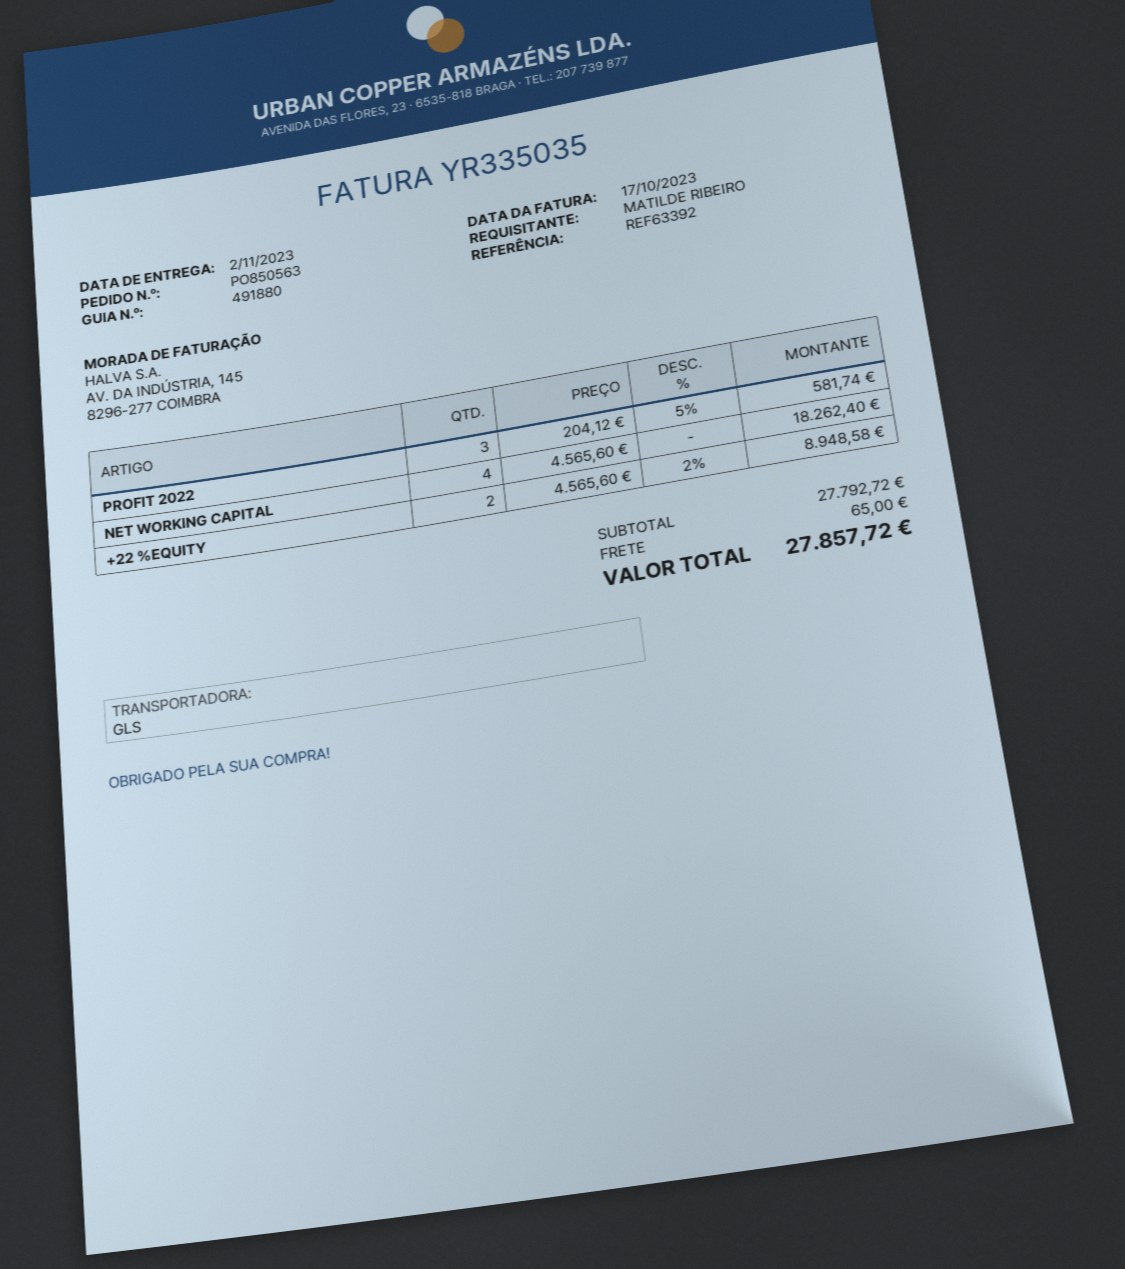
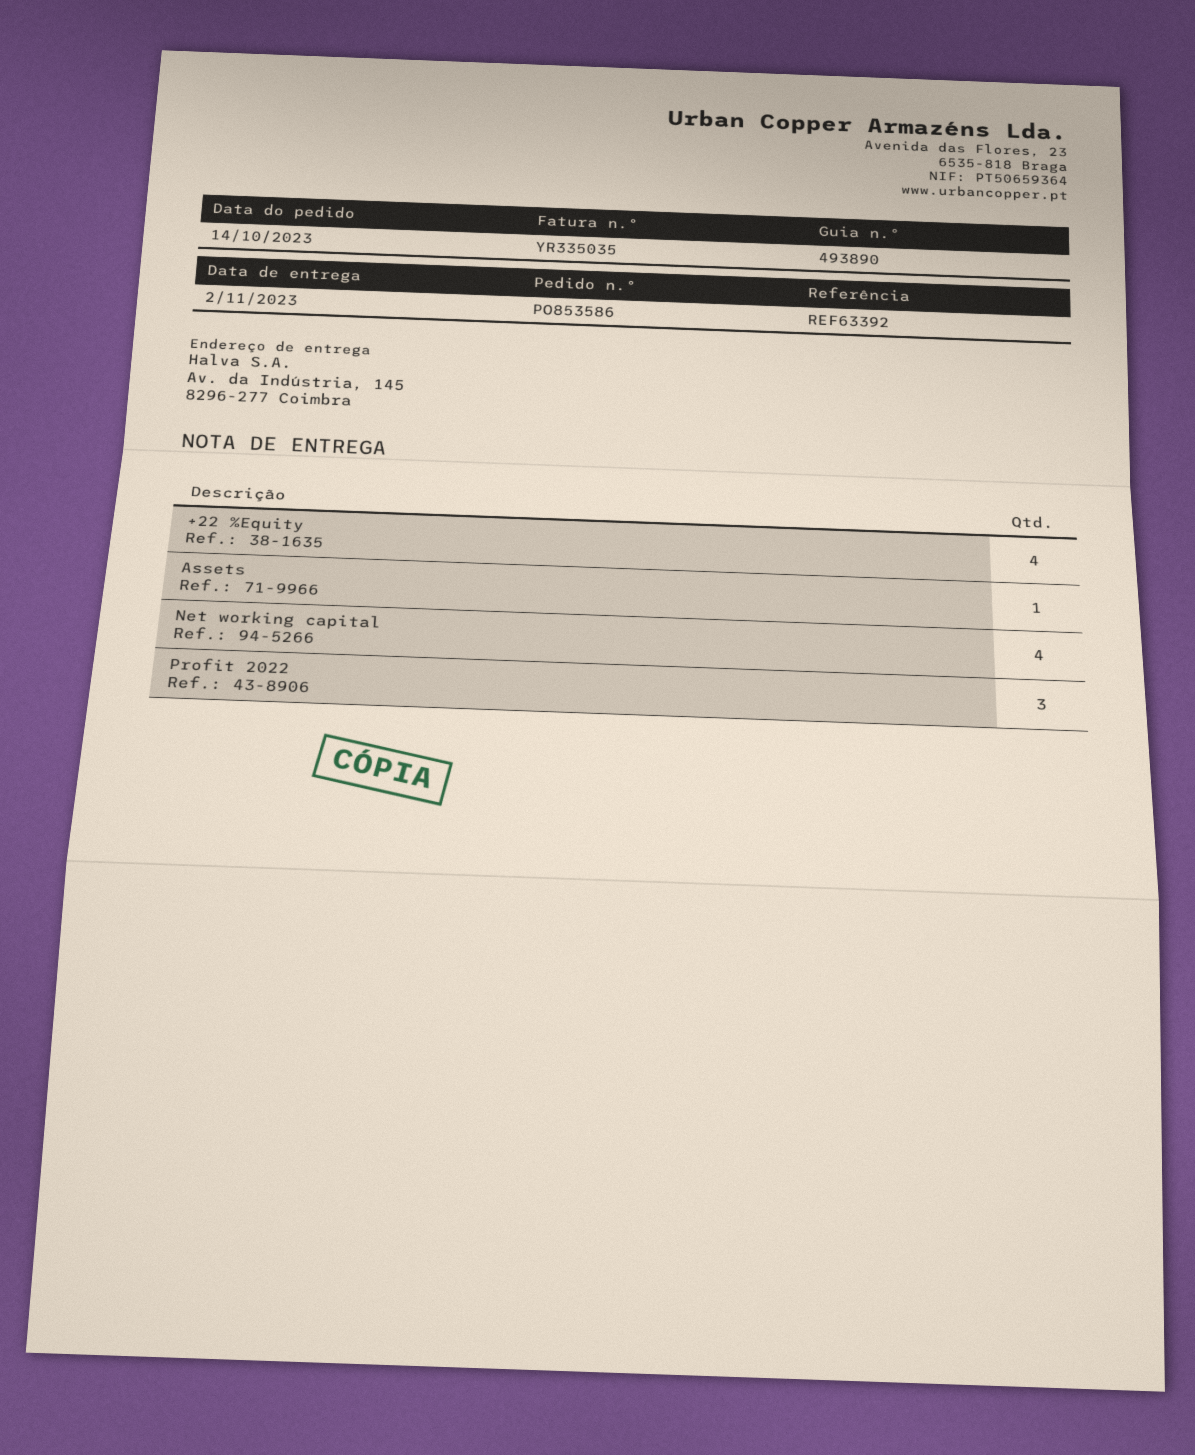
order number: PO850563 -> PO853586
delivery note number: 491880 -> 493890
+22 %EQUITY: 2 -> 4
Assets: none -> 1

